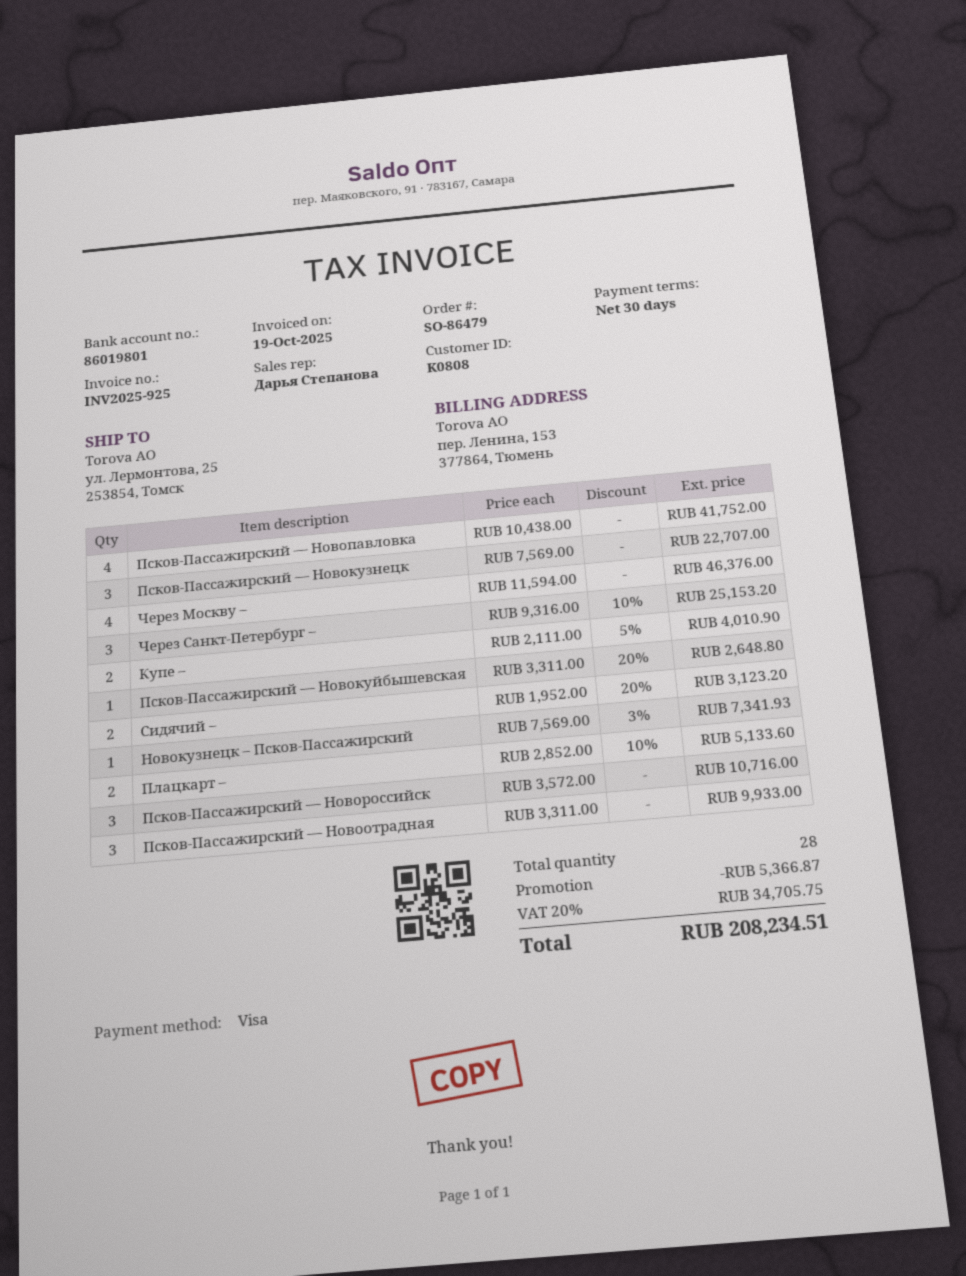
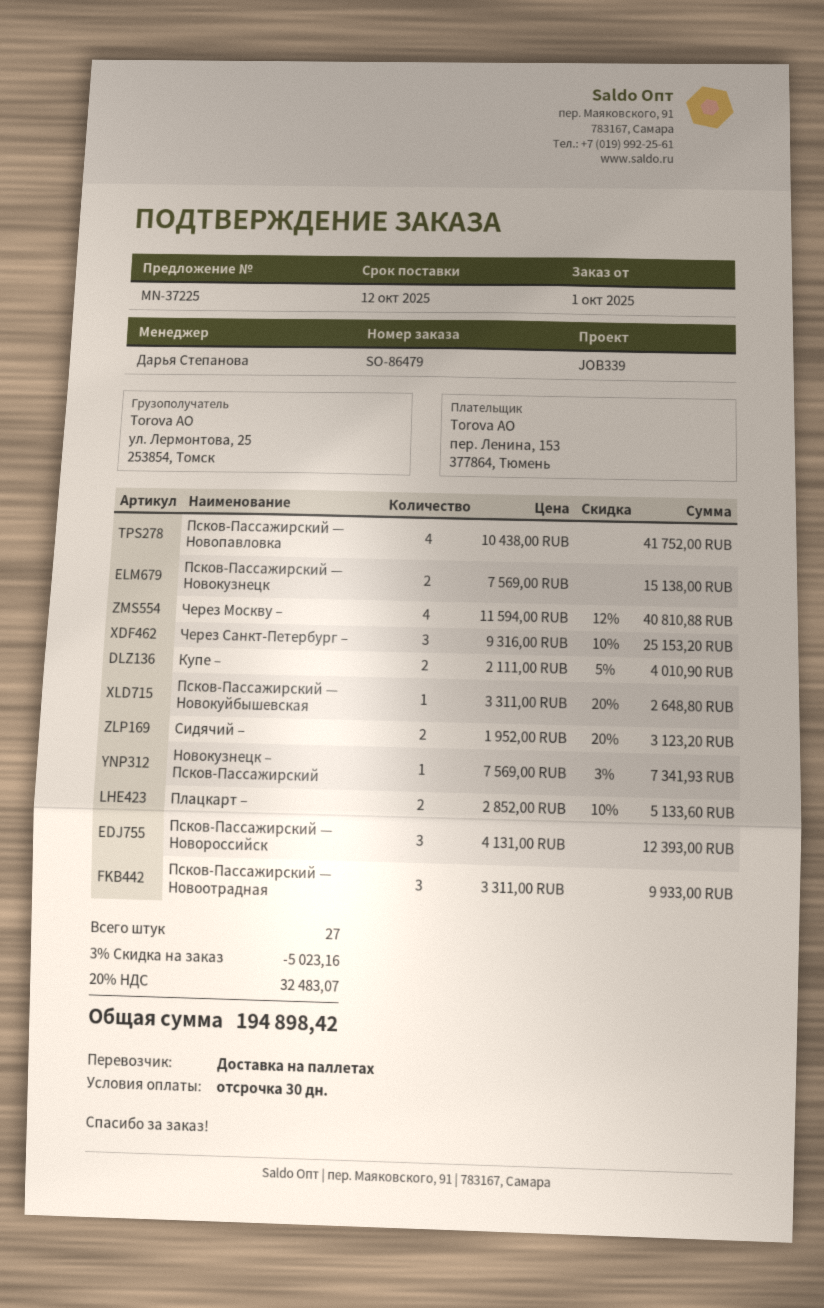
Псков-Пассажирский — Новокузнецк: 3 x 7569.00 = 22707.00 -> 2 x 7569.00 = 15138.00
Через Москву –: 4 x 11594.00 = 46376.00 -> 4 x 11594.00 - 12% = 40810.88
Псков-Пассажирский — Новороссийск: 3 x 3572.00 = 10716.00 -> 3 x 4131.00 = 12393.00
total quantity: 28 -> 27
discount: 5366.87 -> 5023.16
tax: 20% = 34705.75 -> 20% = 32483.07
total: 208234.51 -> 194898.42

